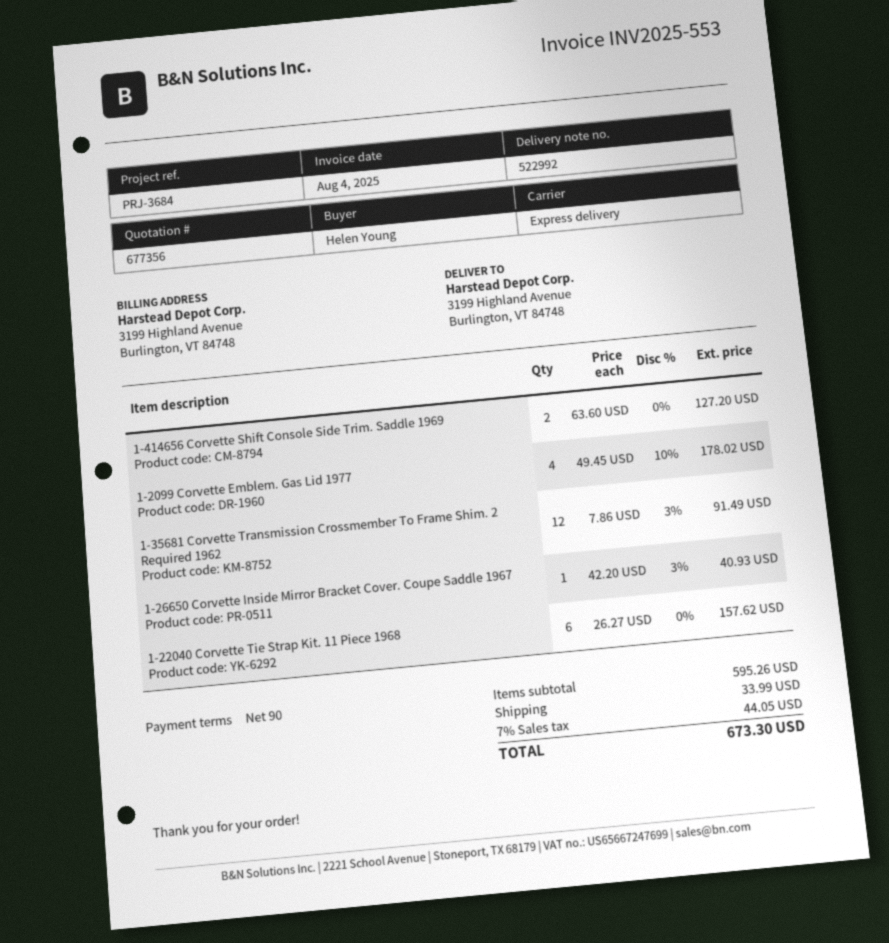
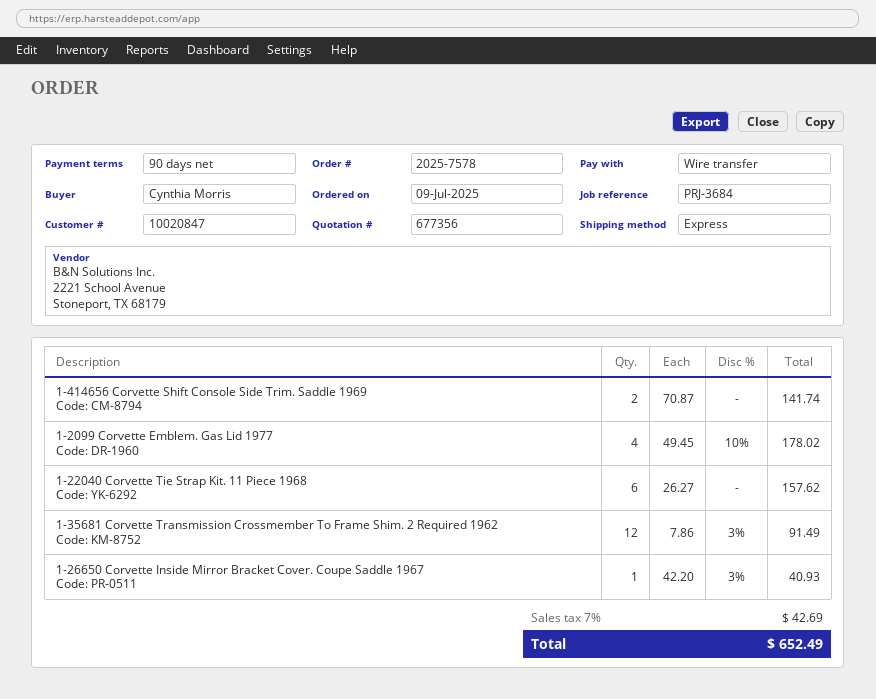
ordered by: Helen Young -> Cynthia Morris
1-414656 Corvette Shift Console Side Trim. Saddle 1969: 2 x 63.60 = 127.20 -> 2 x 70.87 = 141.74
shipping: 33.99 -> none
tax: 7% = 44.05 -> 7% = 42.69
total: 673.30 -> 652.49

